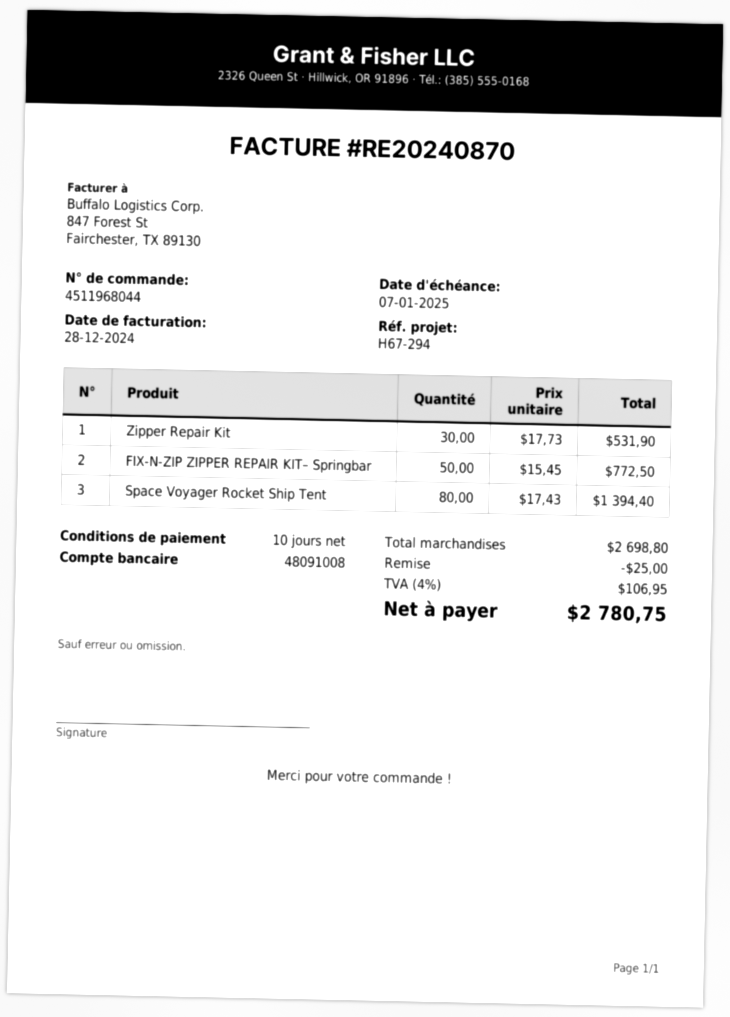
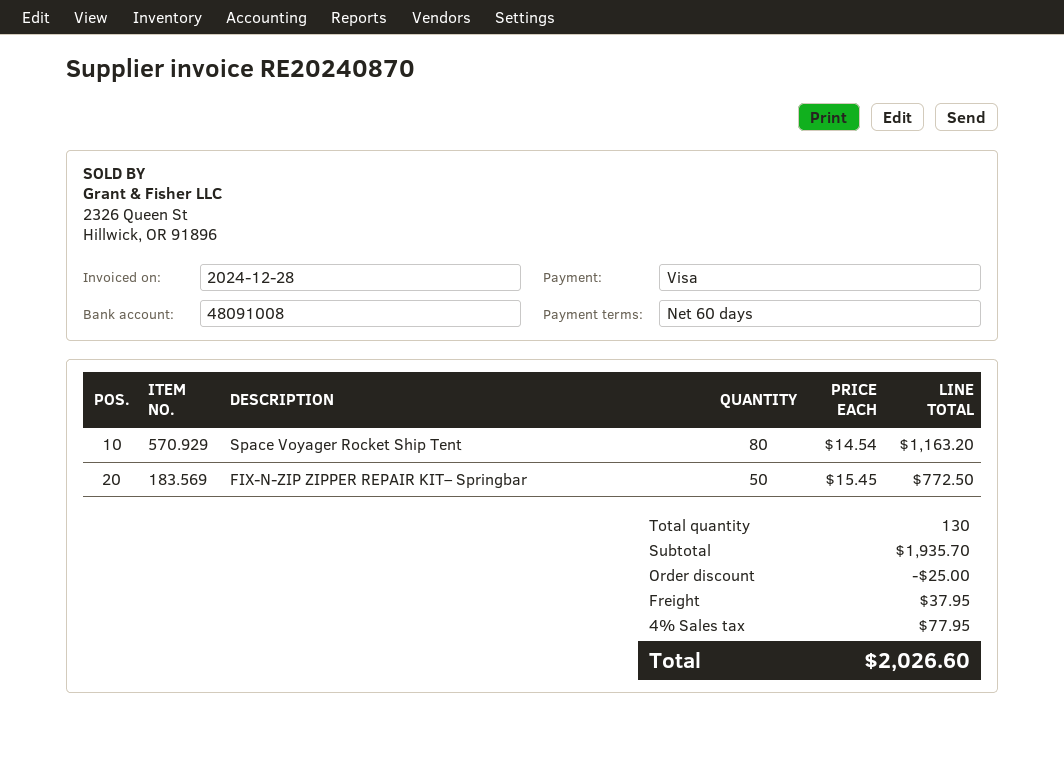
payment terms: 10 days -> 60 days
Zipper Repair Kit: 30 x 17.73 = 531.90 -> none
Space Voyager Rocket Ship Tent: 80 x 17.43 = 1394.40 -> 80 x 14.54 = 1163.20
subtotal: 2698.80 -> 1935.70
shipping: none -> 37.95
tax: 4% = 106.95 -> 4% = 77.95
total: 2780.75 -> 2026.60

